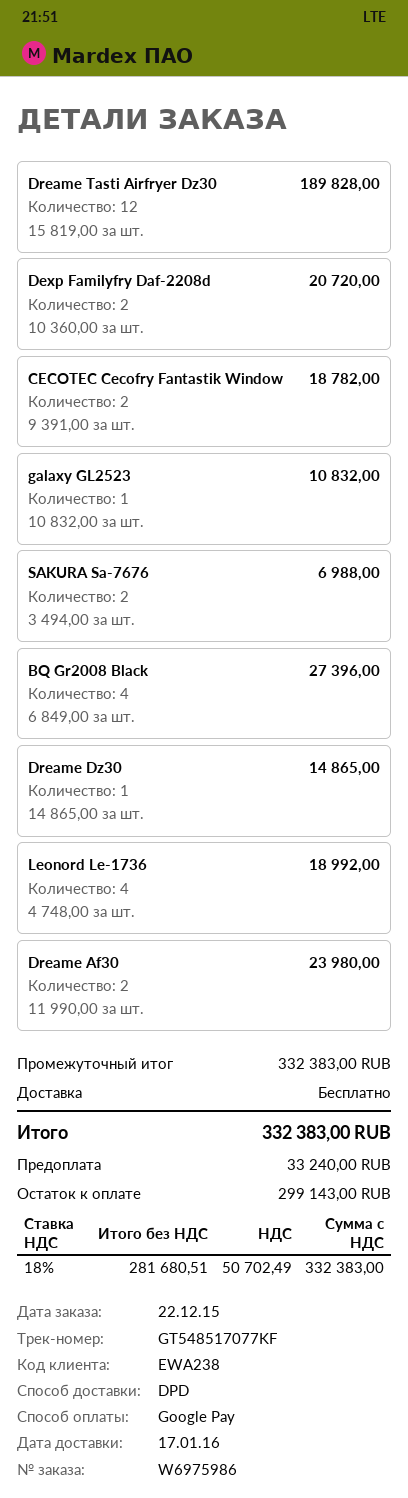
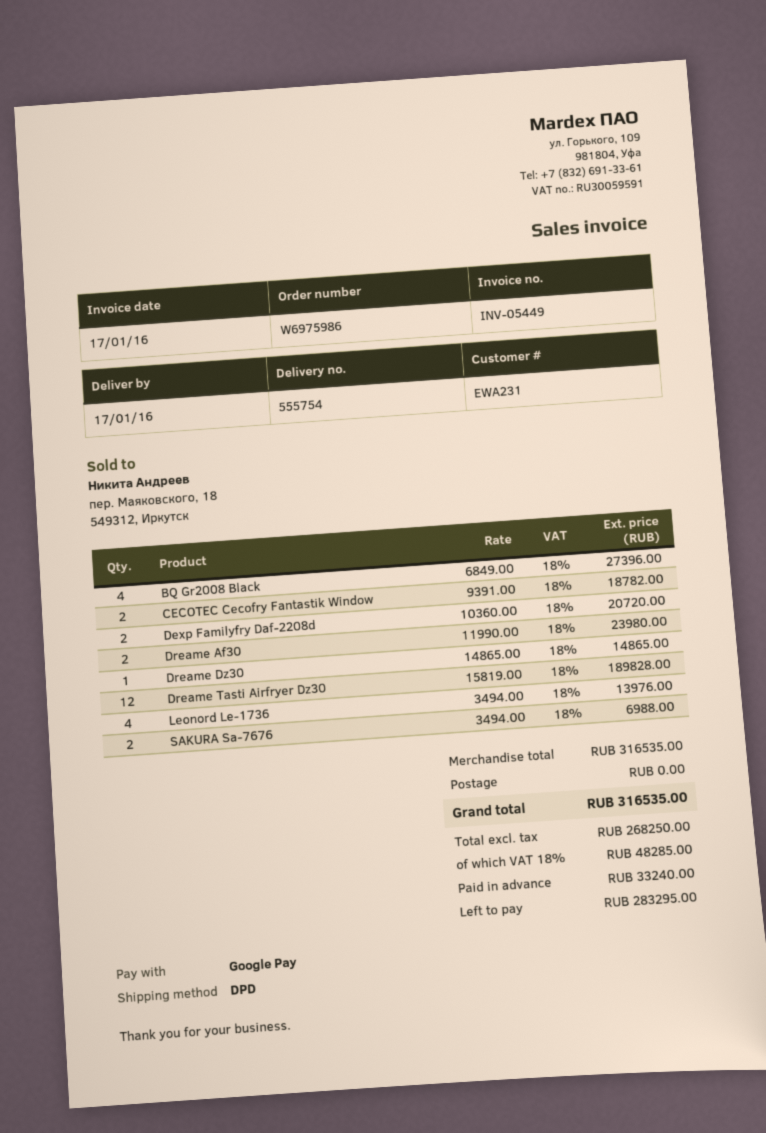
customer number: EWA238 -> EWA231
galaxy GL2523: 1 x 10832.00 = 10832.00 -> none
Leonord Le-1736: 4 x 4748.00 = 18992.00 -> 4 x 3494.00 = 13976.00
subtotal: 332383.00 -> 316535.00
net: 281680.51 -> 268250.00
tax: 18% = 50702.49 -> 18% = 48285.00
total: 332383.00 -> 316535.00
balance: 299143.00 -> 283295.00

